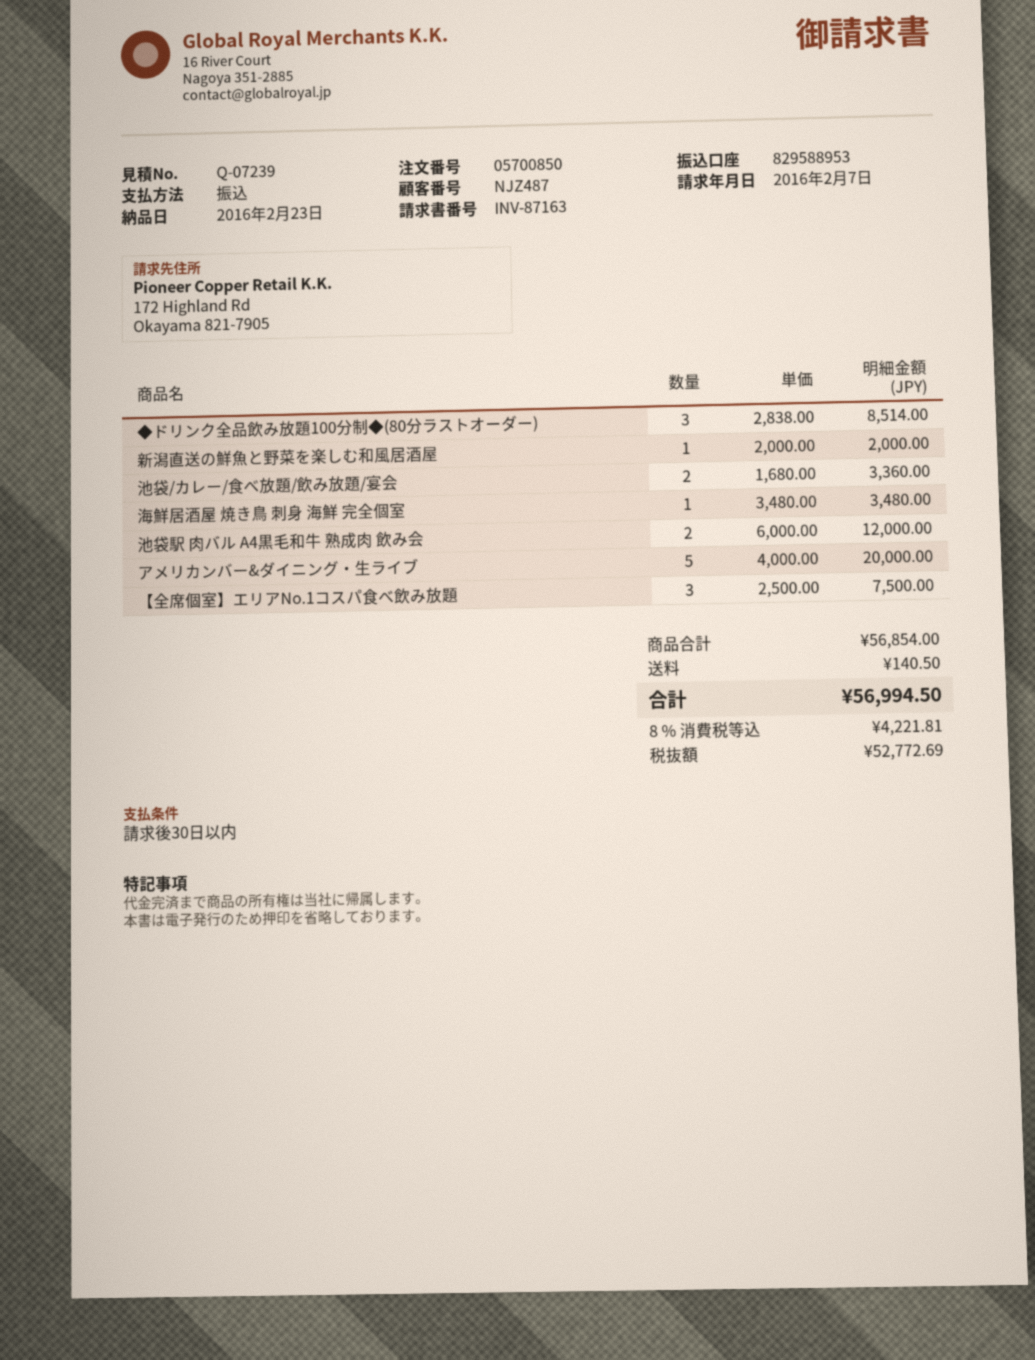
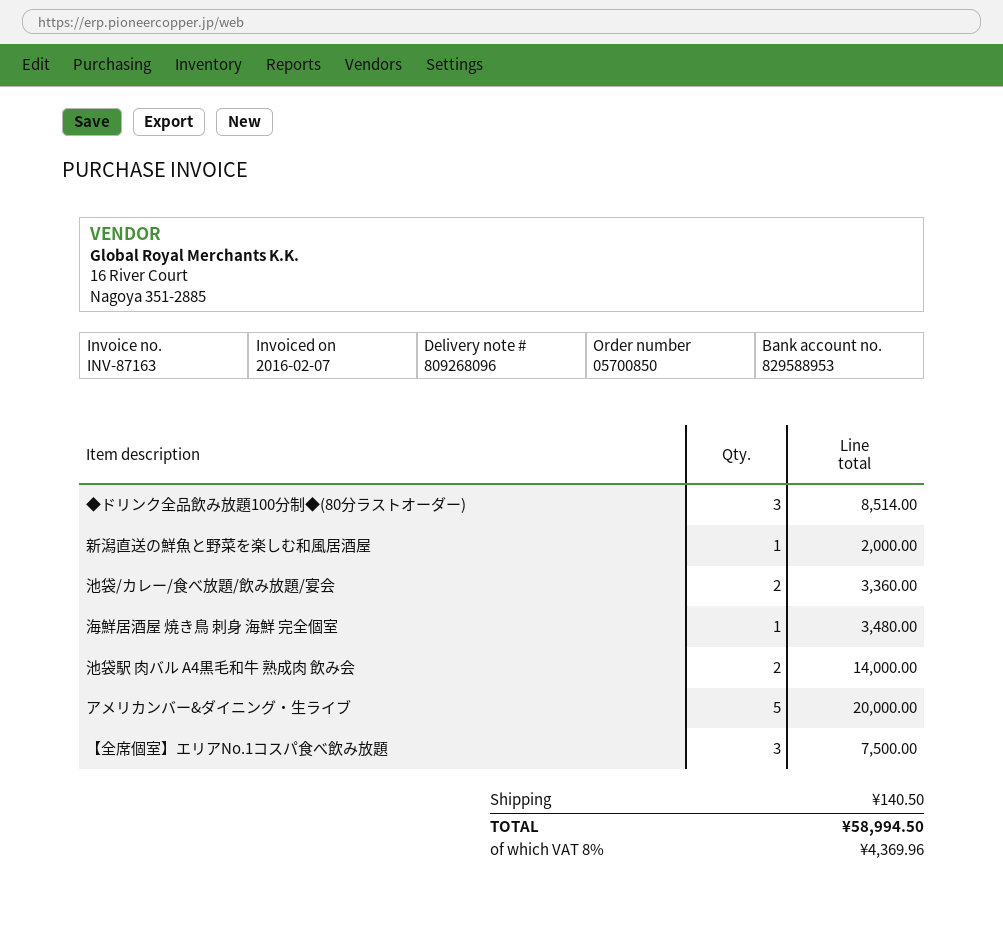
池袋駅 肉バル A4黒毛和牛 熟成肉 飲み会: 2 for 12000.00 -> 2 for 14000.00
tax: 8% = 4221.81 -> 8% = 4369.96
total: 56994.50 -> 58994.50

